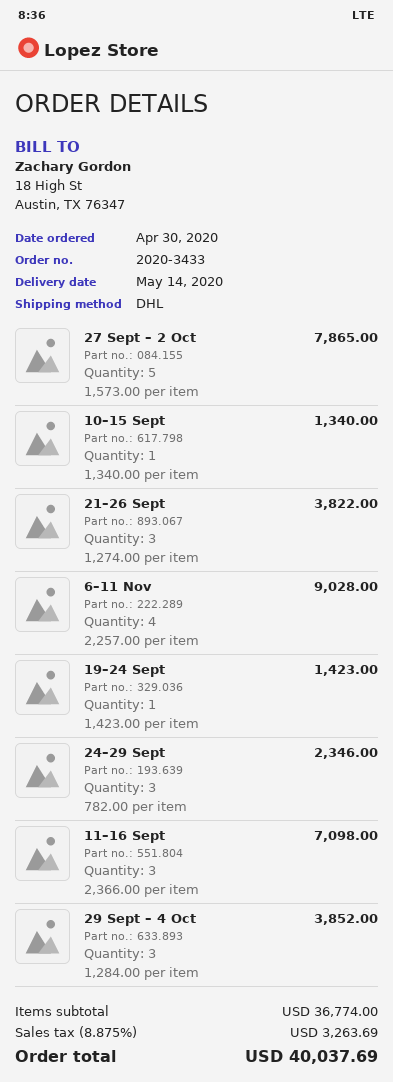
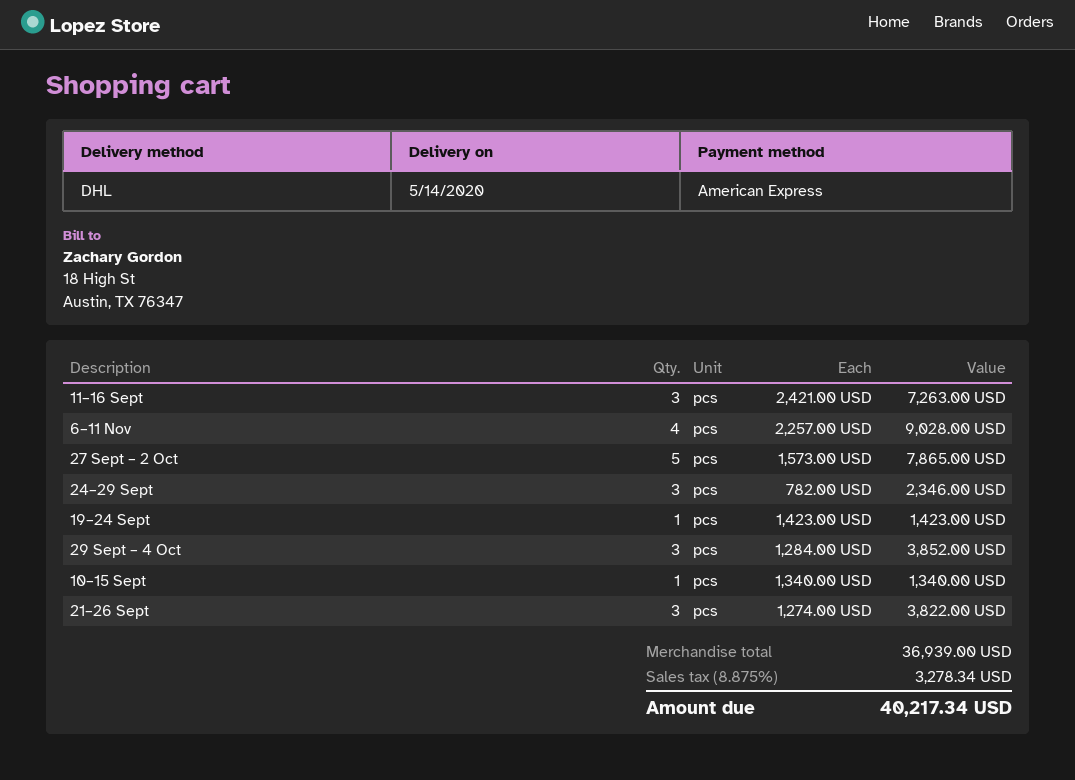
11–16 Sept: 3 x 2366.00 = 7098.00 -> 3 x 2421.00 = 7263.00
subtotal: 36774.00 -> 36939.00
tax: 8.875% = 3263.69 -> 8.875% = 3278.34
total: 40037.69 -> 40217.34

